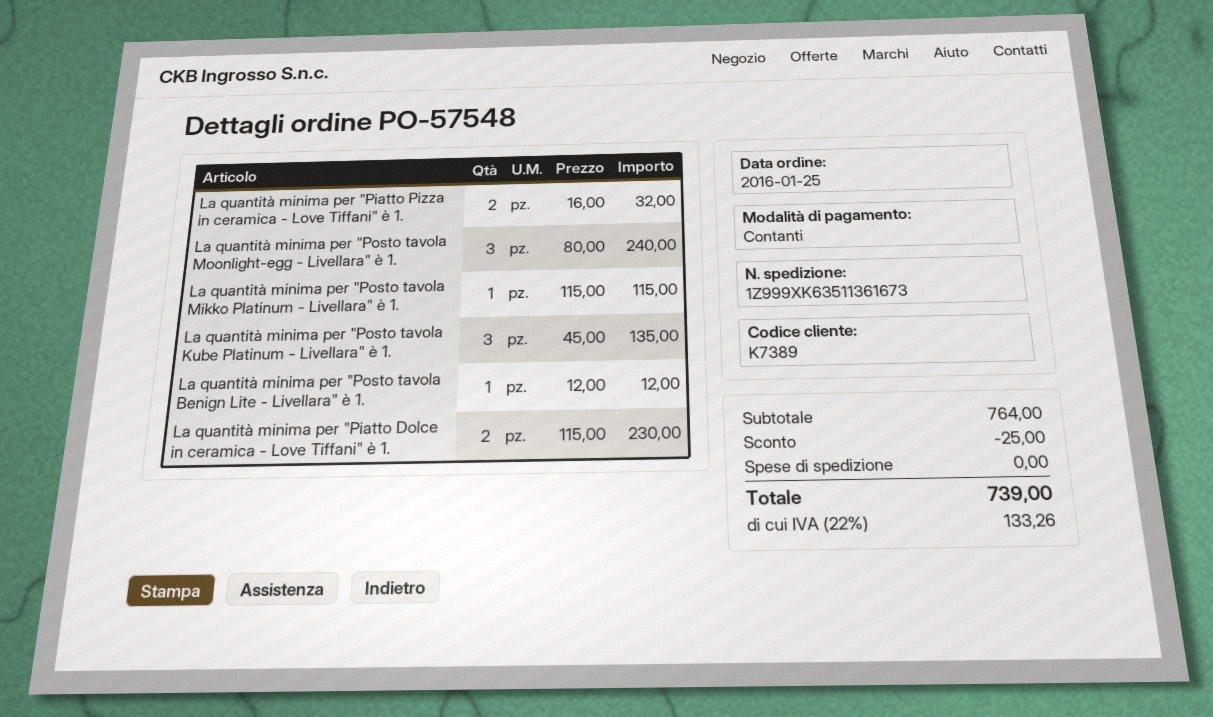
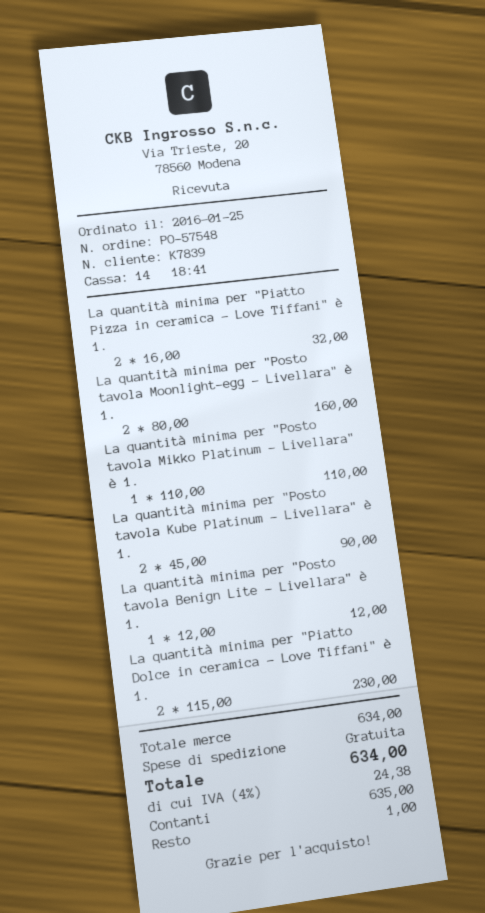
customer number: K7389 -> K7839
La quantità minima per "Posto tavola Moonlight-egg - Livellara" è 1.: 3 x 80.00 = 240.00 -> 2 x 80.00 = 160.00
La quantità minima per "Posto tavola Mikko Platinum - Livellara" è 1.: 1 x 115.00 = 115.00 -> 1 x 110.00 = 110.00
La quantità minima per "Posto tavola Kube Platinum - Livellara" è 1.: 3 x 45.00 = 135.00 -> 2 x 45.00 = 90.00
subtotal: 764.00 -> 634.00
discount: 25.00 -> none
tax: 22% = 133.26 -> 4% = 24.38
total: 739.00 -> 634.00

